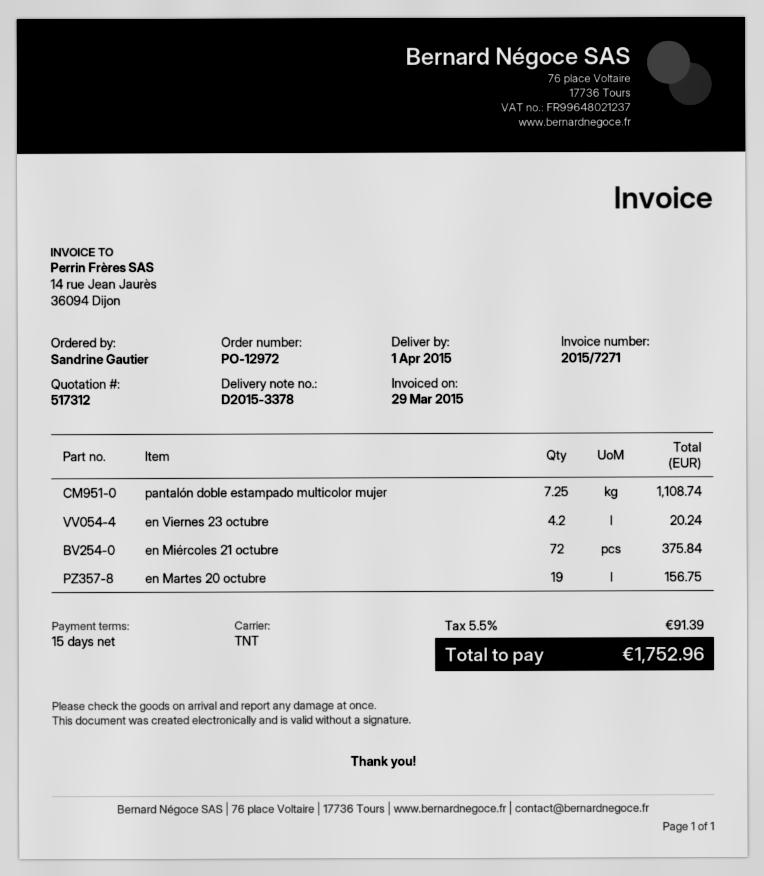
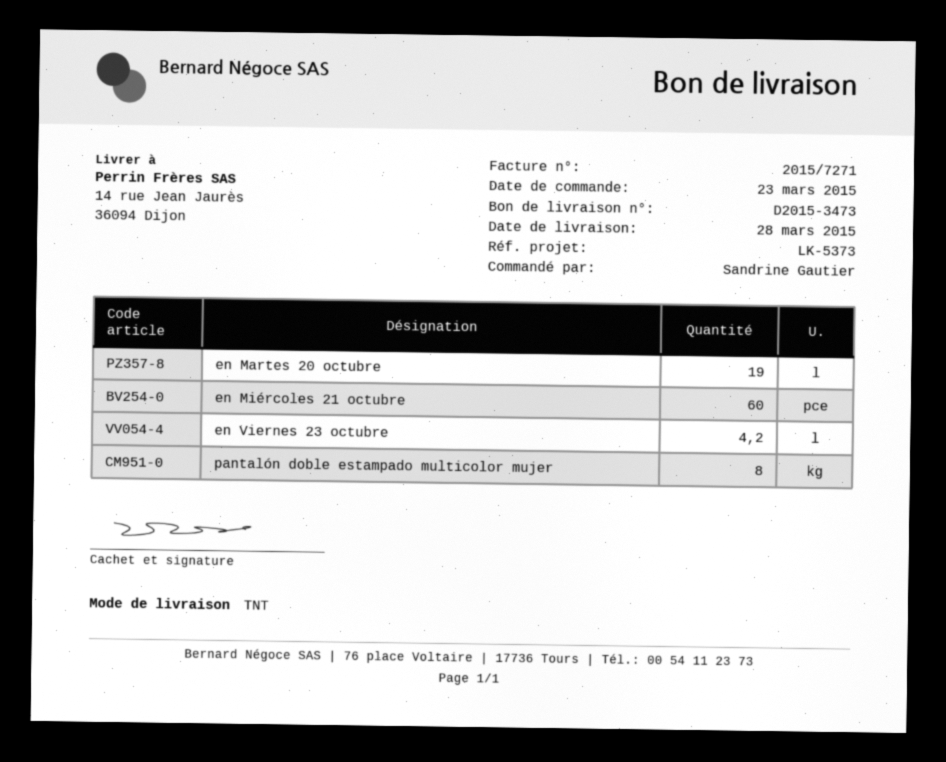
delivery note number: D2015-3378 -> D2015-3473
delivery date: 2015-04-01 -> 2015-03-28
pantalón doble estampado multicolor mujer: 7.25 -> 8
en Miércoles 21 octubre: 72 -> 60

